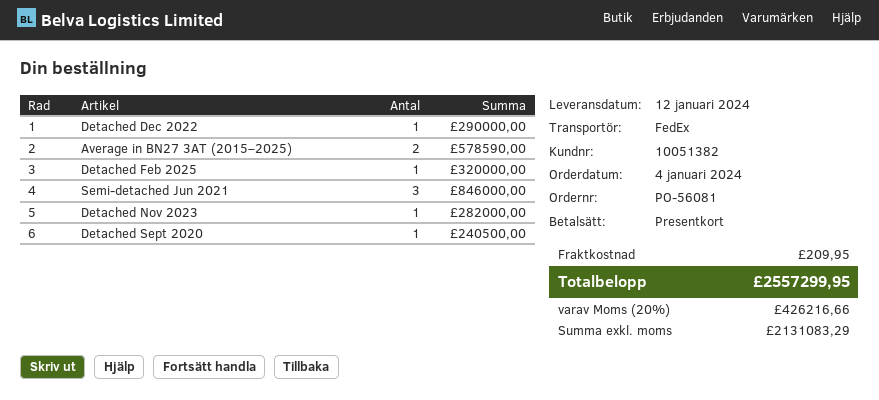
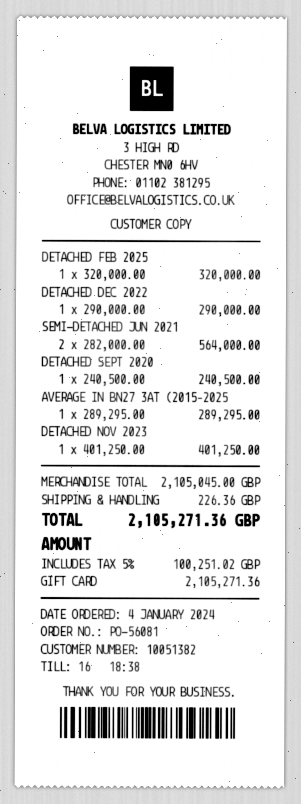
Average in BN27 3AT (2015–2025): 2 for 578590.00 -> 1 for 289295.00
Semi-detached Jun 2021: 3 for 846000.00 -> 2 for 564000.00
Detached Nov 2023: 1 for 282000.00 -> 1 for 401250.00
shipping: 209.95 -> 226.36
tax: 20% = 426216.66 -> 5% = 100251.02
total: 2557299.95 -> 2105271.36

